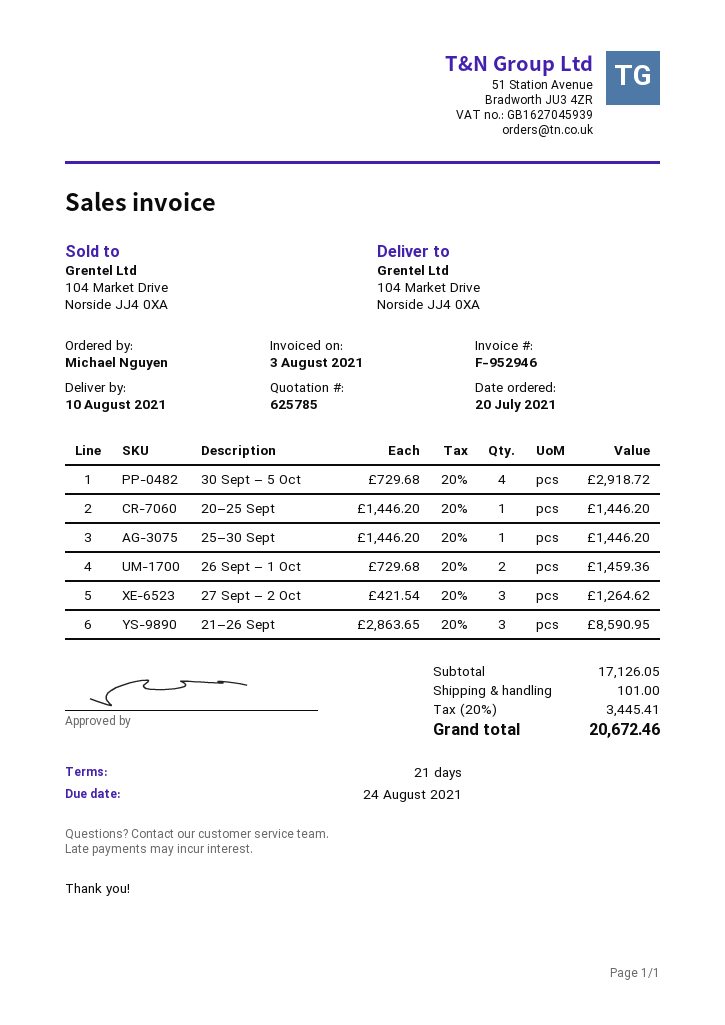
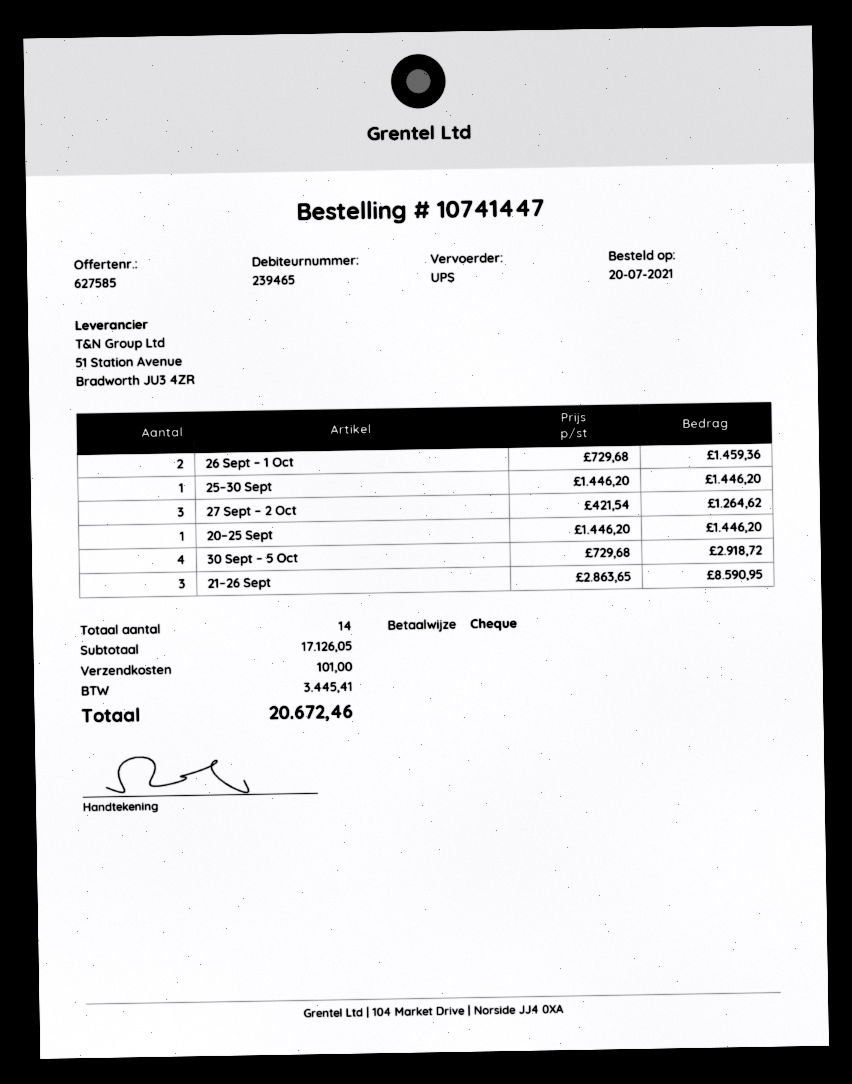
quote number: 625785 -> 627585

